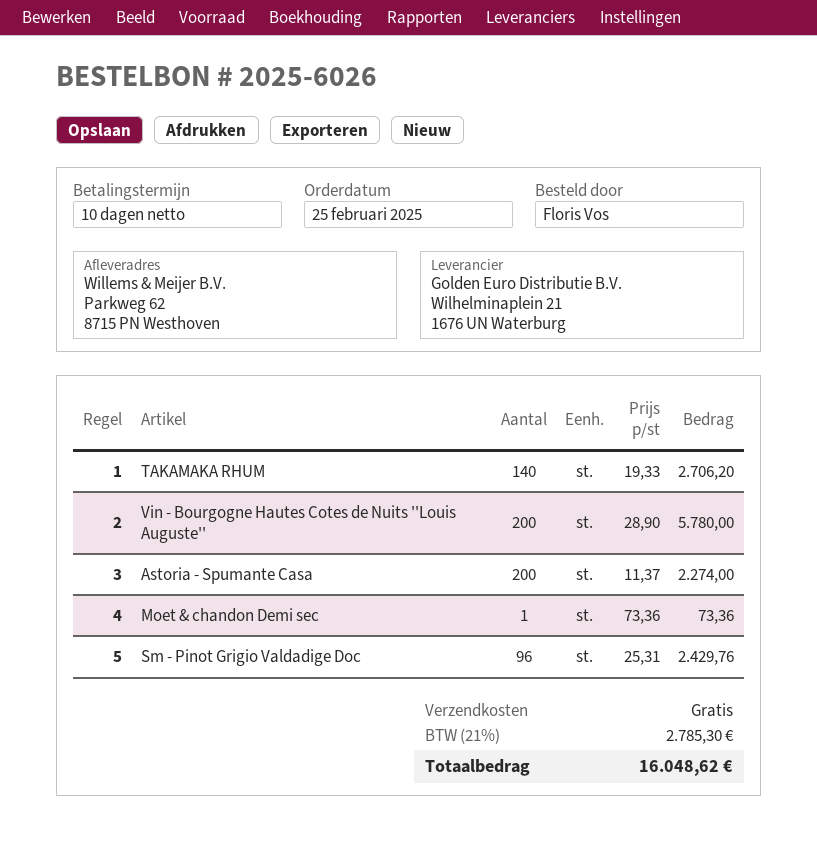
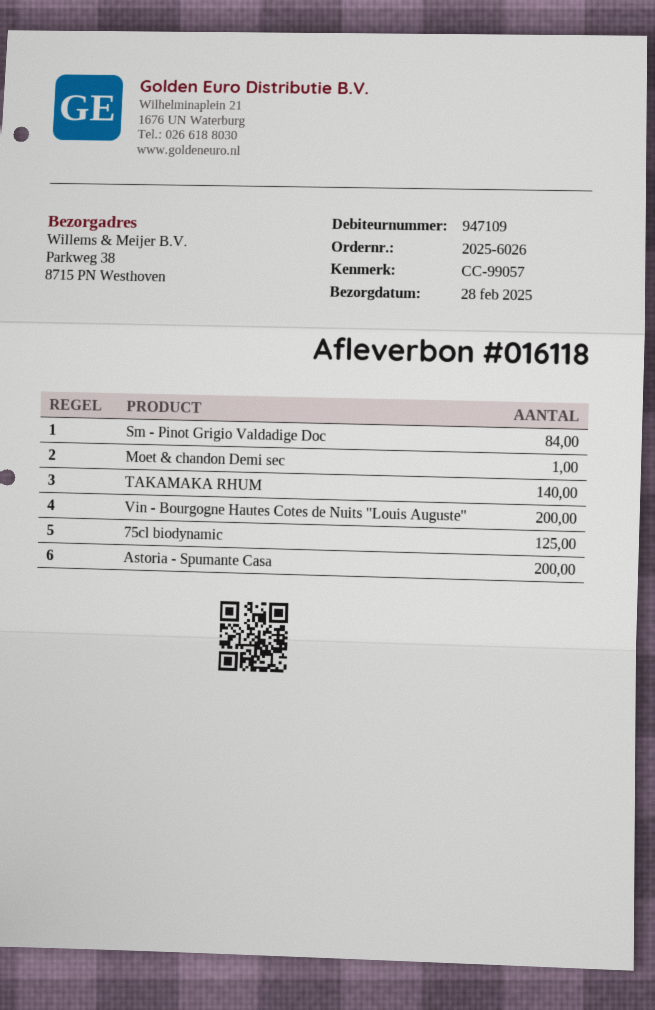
ship to: Parkweg 62, 8715 PN Westhoven -> Parkweg 38, 8715 PN Westhoven
Sm - Pinot Grigio Valdadige Doc: 96 -> 84
75cl biodynamic: none -> 125

